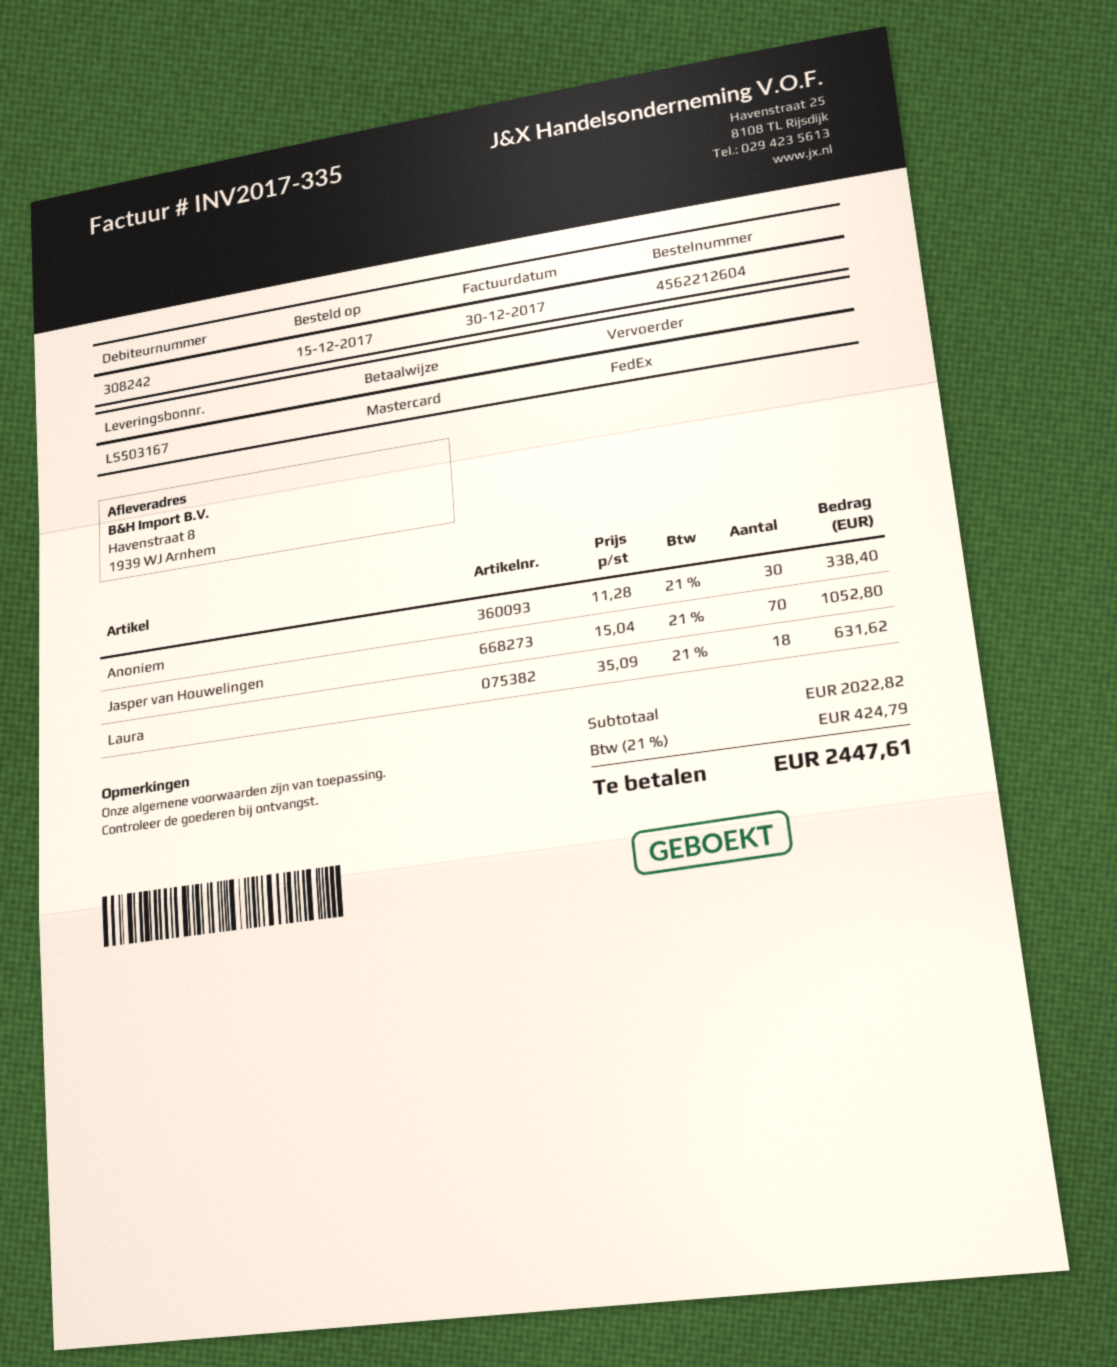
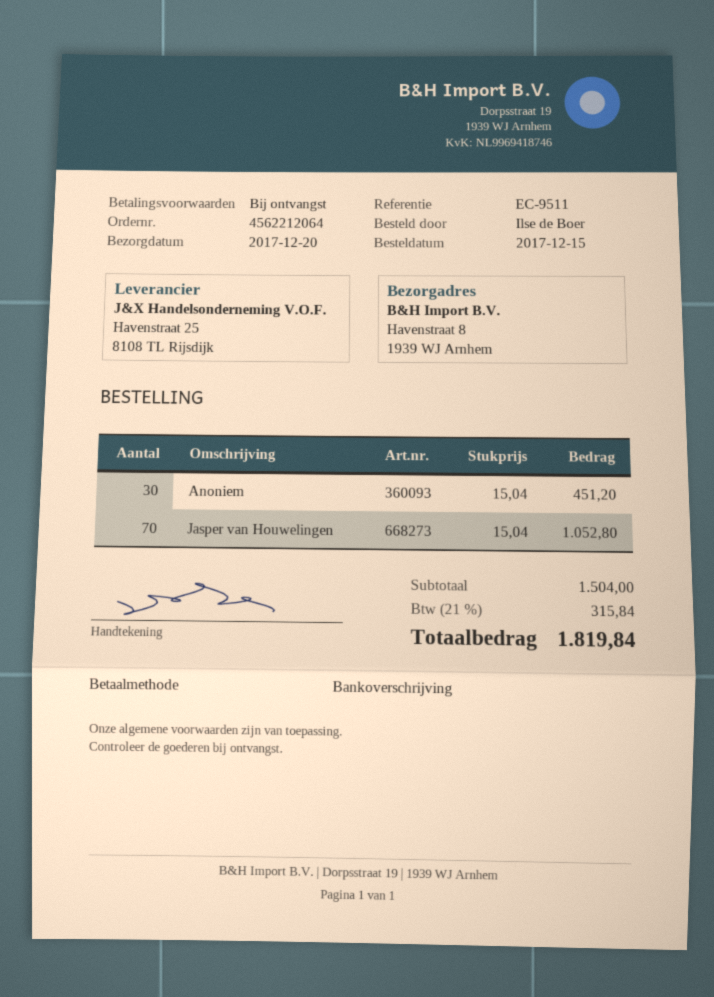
order number: 4562212604 -> 4562212064
payment method: Mastercard -> bank transfer
Anoniem: 30 x 11.28 = 338.40 -> 30 x 15.04 = 451.20
Laura: 18 x 35.09 = 631.62 -> none
subtotal: 2022.82 -> 1504.00
tax: 21% = 424.79 -> 21% = 315.84
total: 2447.61 -> 1819.84

